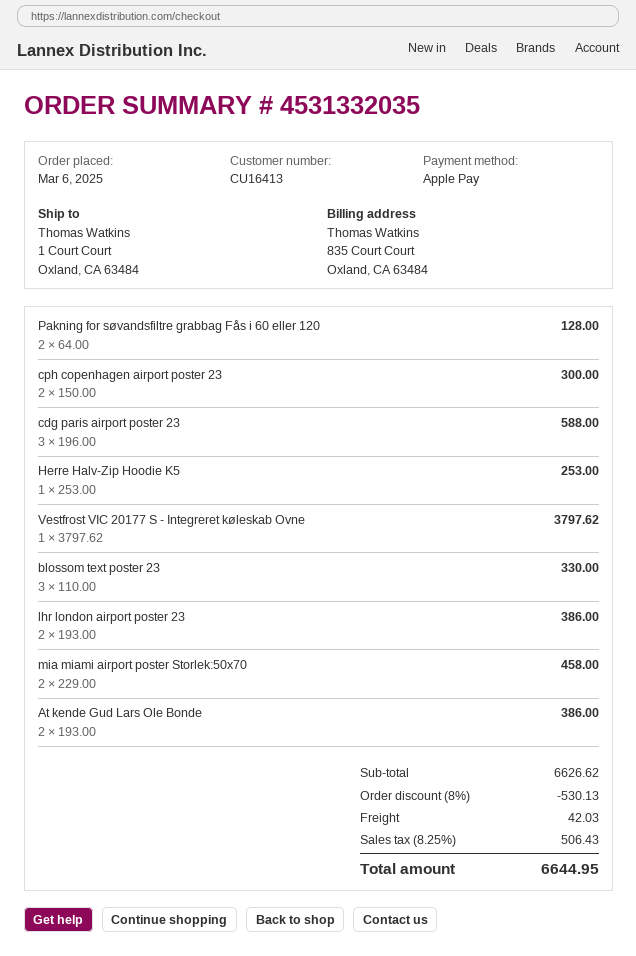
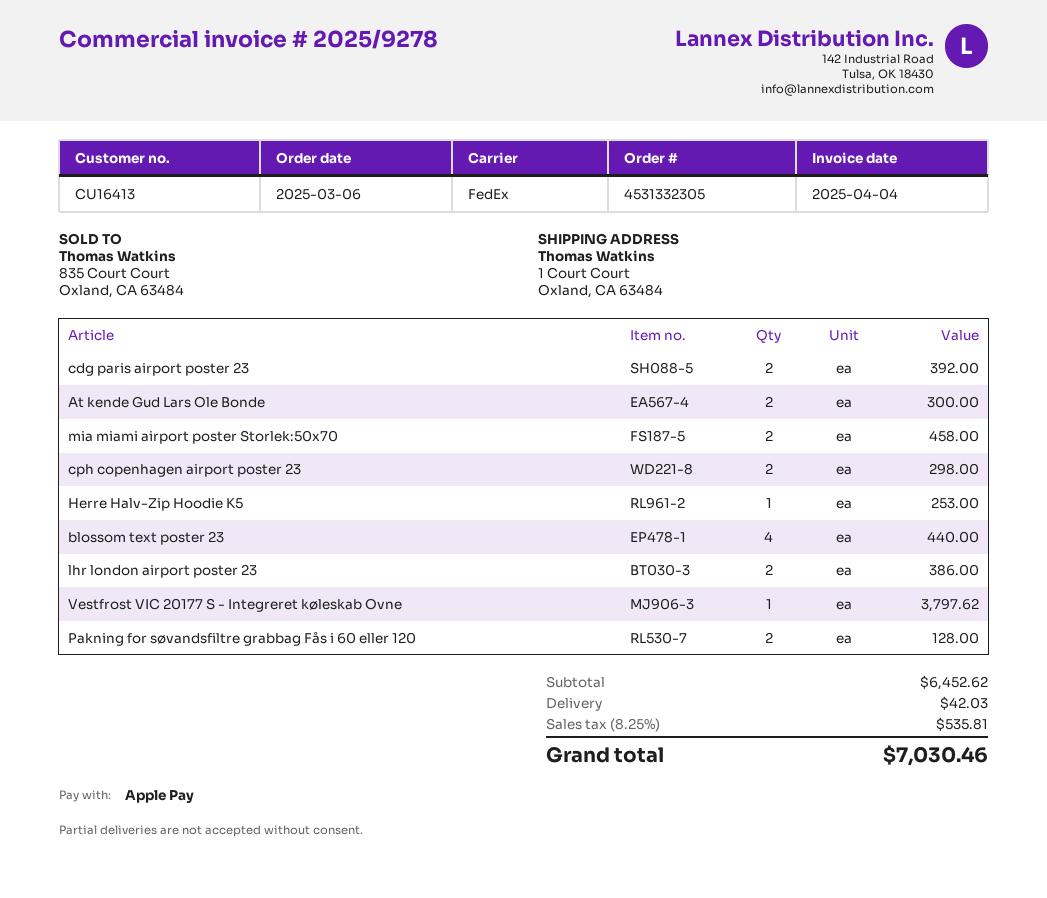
order number: 4531332035 -> 4531332305
cph copenhagen airport poster 23: 2 for 300.00 -> 2 for 298.00
cdg paris airport poster 23: 3 for 588.00 -> 2 for 392.00
blossom text poster 23: 3 for 330.00 -> 4 for 440.00
At kende Gud Lars Ole Bonde: 2 for 386.00 -> 2 for 300.00
subtotal: 6626.62 -> 6452.62
discount: 8% = 530.13 -> none
tax: 8.25% = 506.43 -> 8.25% = 535.81
total: 6644.95 -> 7030.46

